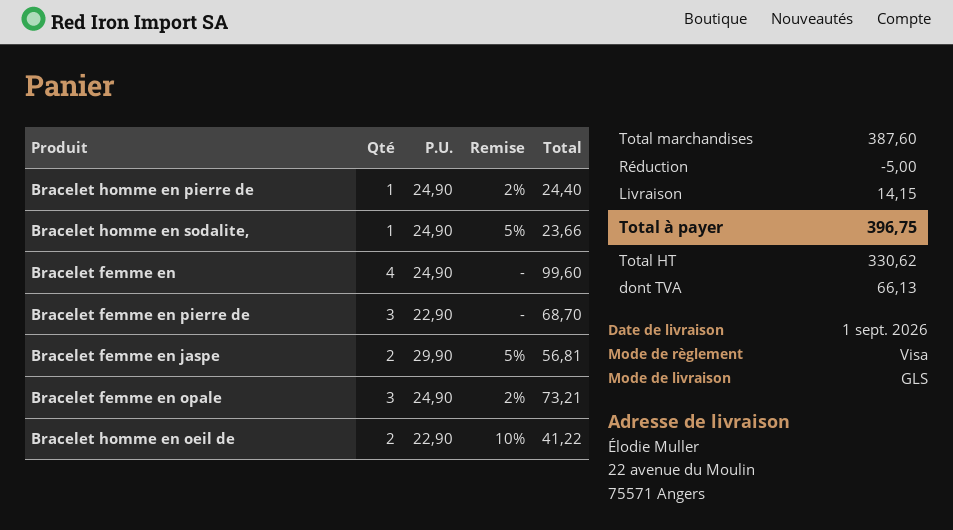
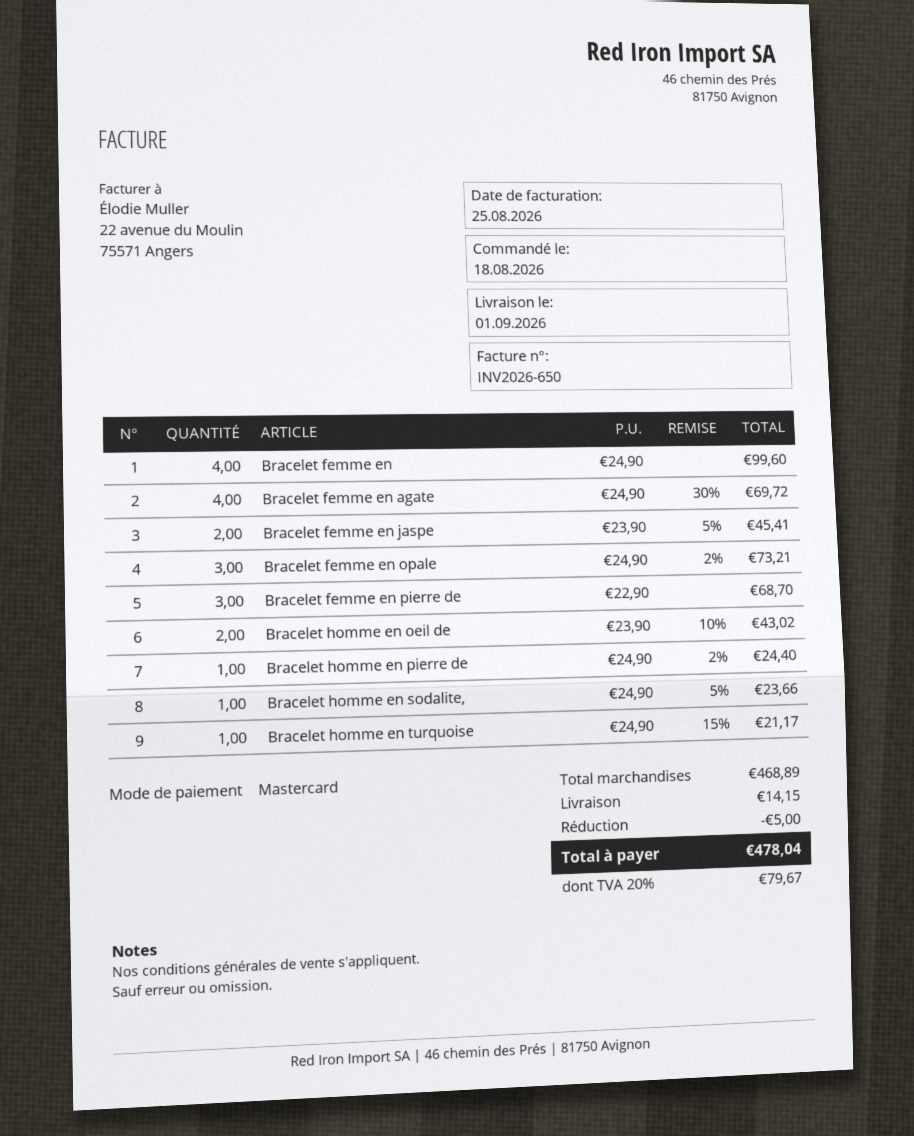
payment method: Visa -> Mastercard
Bracelet femme en jaspe: 2 x 29.90 - 5% = 56.81 -> 2 x 23.90 - 5% = 45.41
Bracelet homme en oeil de: 2 x 22.90 - 10% = 41.22 -> 2 x 23.90 - 10% = 43.02
Bracelet femme en agate: none -> 4 x 24.90 - 30% = 69.72
Bracelet homme en turquoise: none -> 1 x 24.90 - 15% = 21.17
subtotal: 387.60 -> 468.89
tax: 66.13 -> 79.67
total: 396.75 -> 478.04

